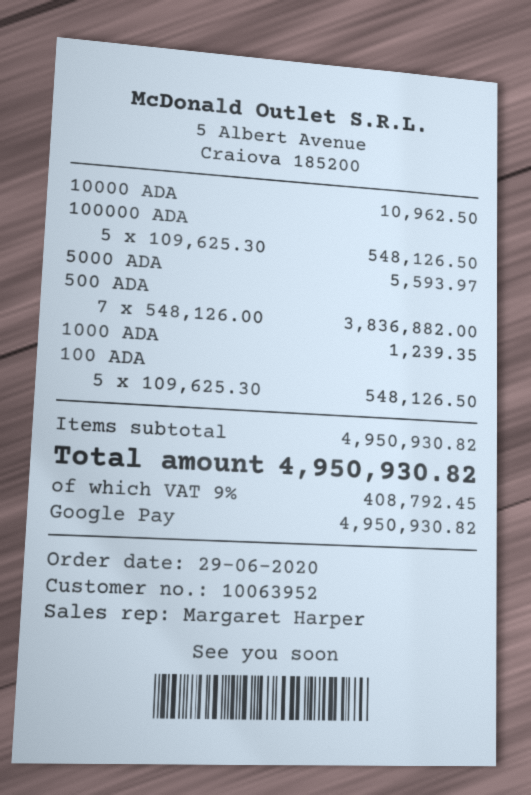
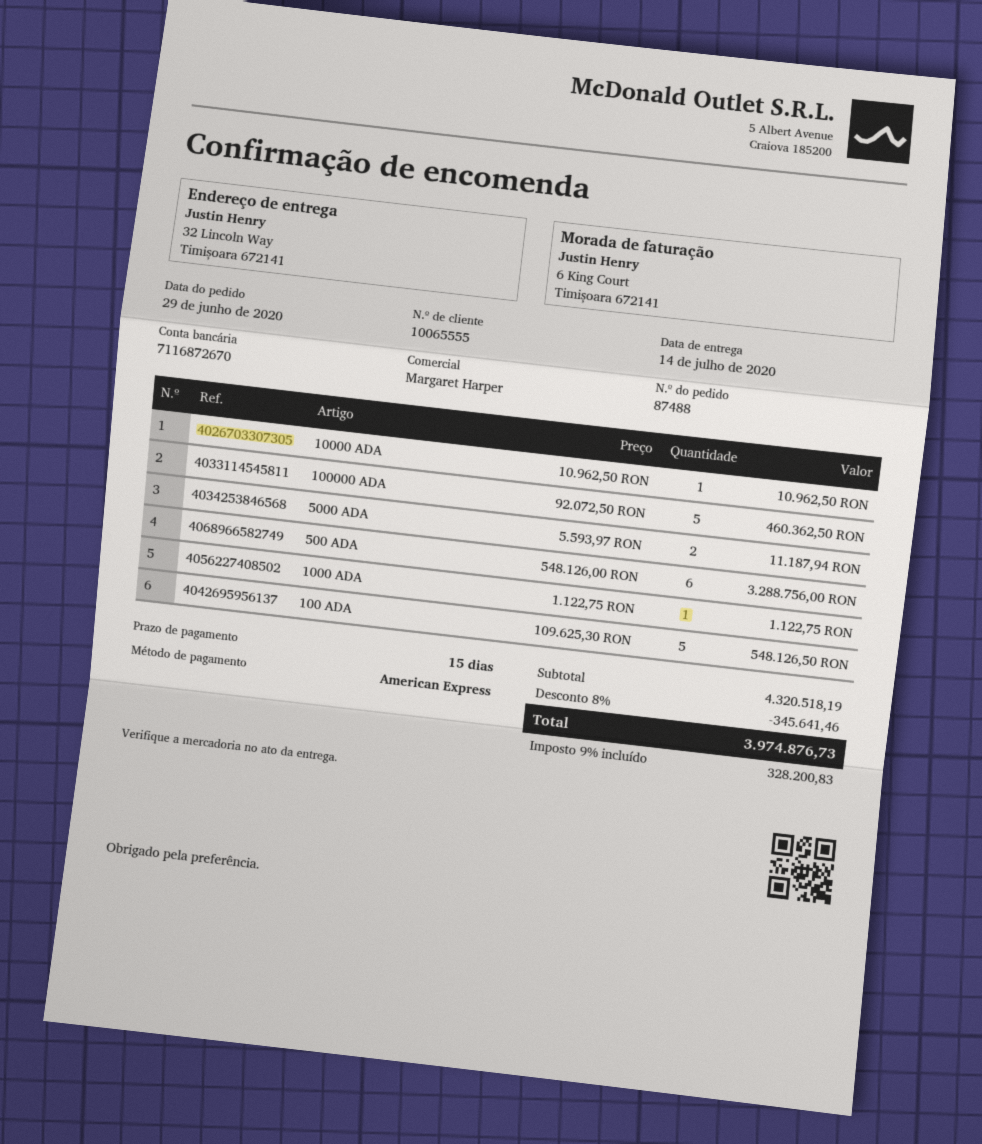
customer number: 10063952 -> 10065555
payment method: Google Pay -> American Express
100000 ADA: 5 x 109625.30 = 548126.50 -> 5 x 92072.50 = 460362.50
5000 ADA: 1 x 5593.97 = 5593.97 -> 2 x 5593.97 = 11187.94
500 ADA: 7 x 548126.00 = 3836882.00 -> 6 x 548126.00 = 3288756.00
1000 ADA: 1 x 1239.35 = 1239.35 -> 1 x 1122.75 = 1122.75
subtotal: 4950930.82 -> 4320518.19
discount: none -> 8% = 345641.46
tax: 9% = 408792.45 -> 9% = 328200.83
total: 4950930.82 -> 3974876.73

